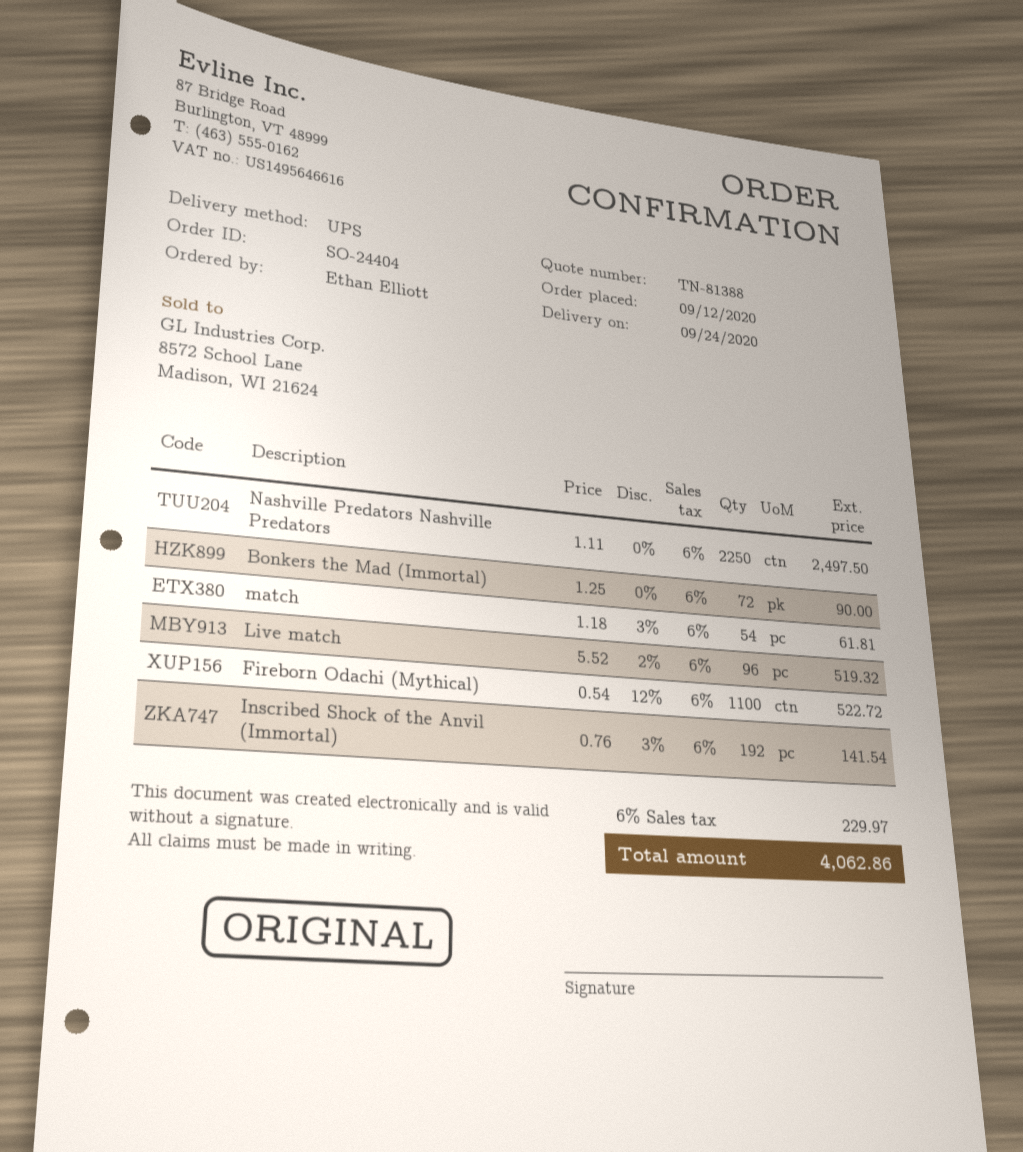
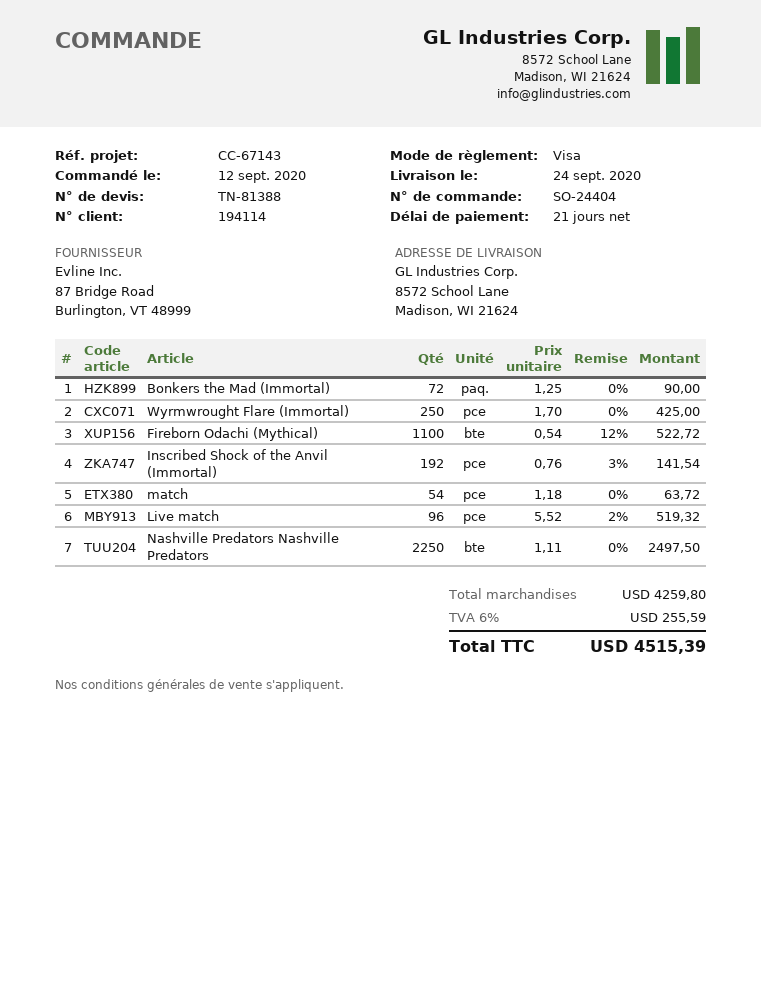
match: 54 x 1.18 - 3% = 61.81 -> 54 x 1.18 = 63.72
Wyrmwrought Flare (Immortal): none -> 250 x 1.70 = 425.00
tax: 6% = 229.97 -> 6% = 255.59
total: 4062.86 -> 4515.39

